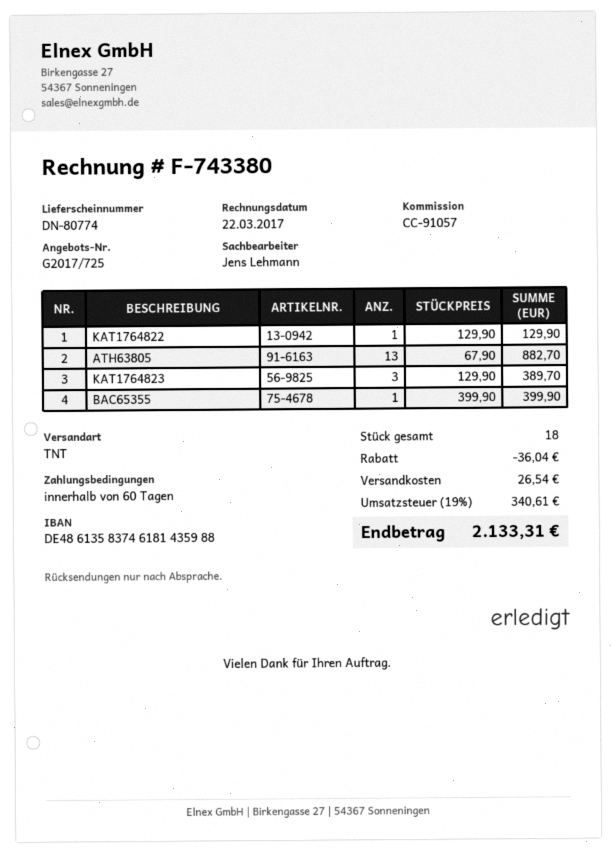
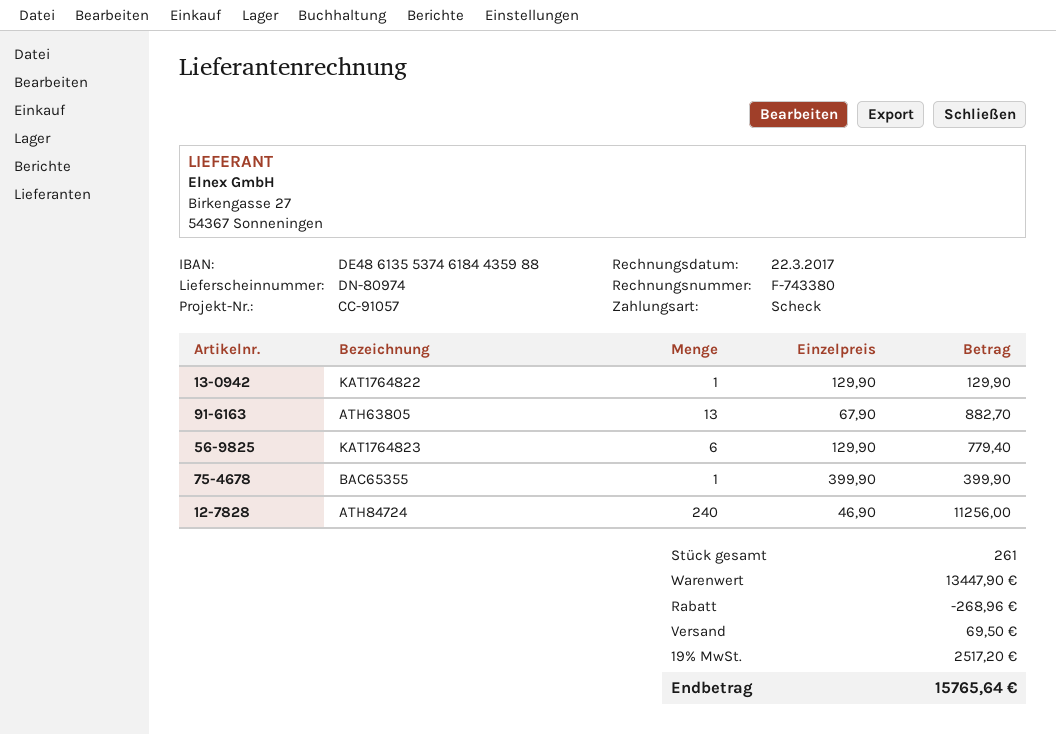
delivery note number: DN-80774 -> DN-80974
bank account: DE48613583746181435988 -> DE48613553746184435988
KAT1764823: 3 x 129.90 = 389.70 -> 6 x 129.90 = 779.40
ATH84724: none -> 240 x 46.90 = 11256.00
total quantity: 18 -> 261
discount: 36.04 -> 268.96
shipping: 26.54 -> 69.50
tax: 19% = 340.61 -> 19% = 2517.20
total: 2133.31 -> 15765.64

